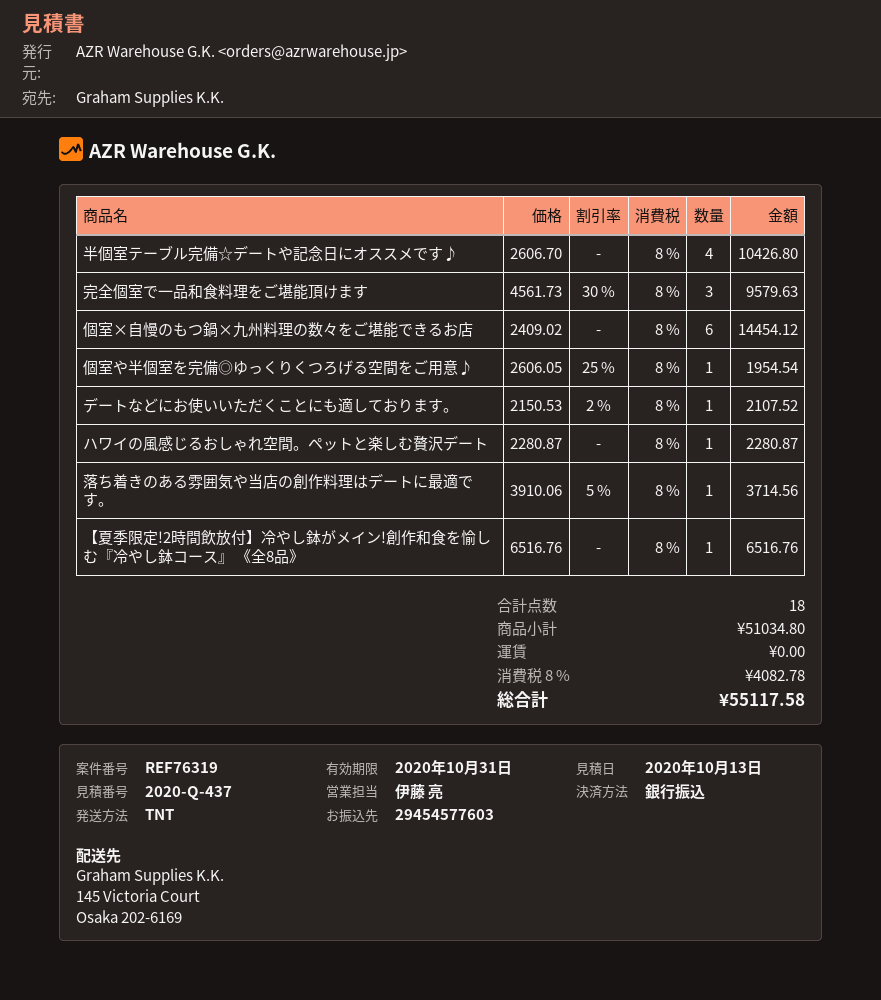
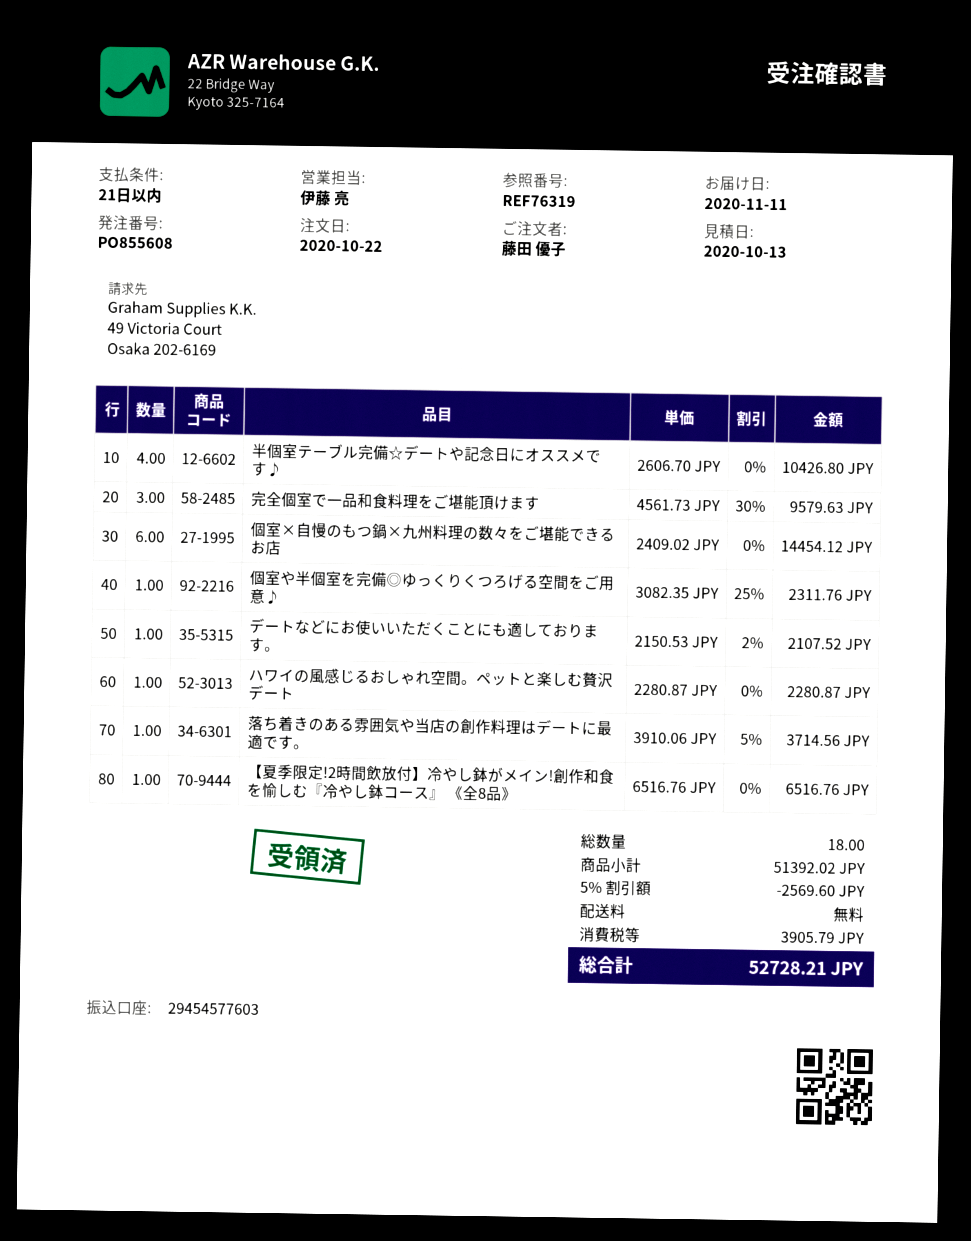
個室や半個室を完備◎ゆっくりくつろげる空間をご用意♪: 1 x 2606.05 - 25% = 1954.54 -> 1 x 3082.35 - 25% = 2311.76
subtotal: 51034.80 -> 51392.02
discount: none -> 5% = 2569.60
tax: 4082.78 -> 3905.79
total: 55117.58 -> 52728.21

